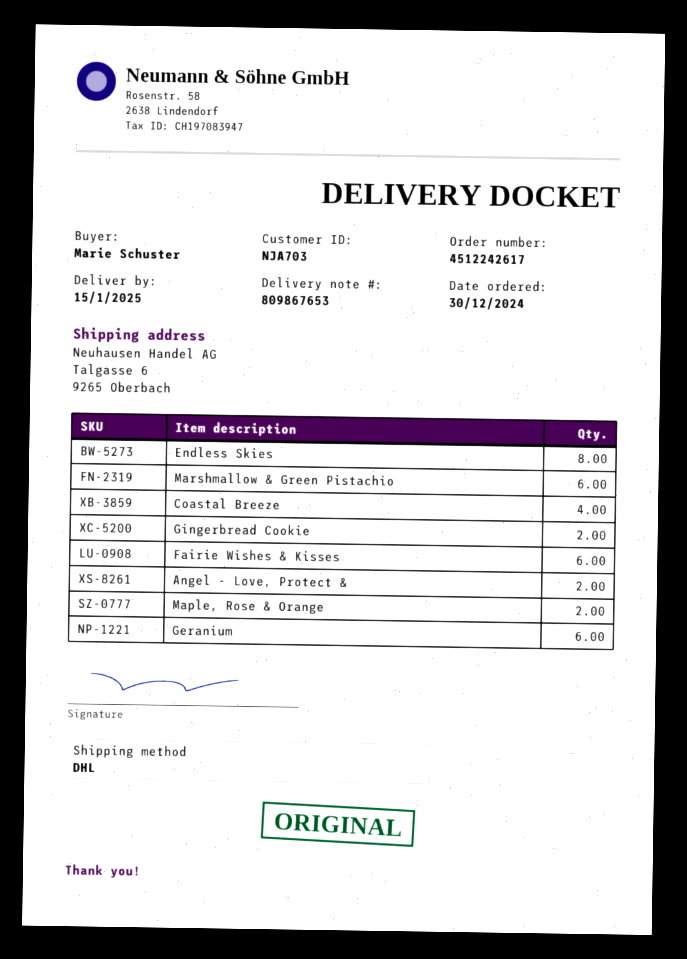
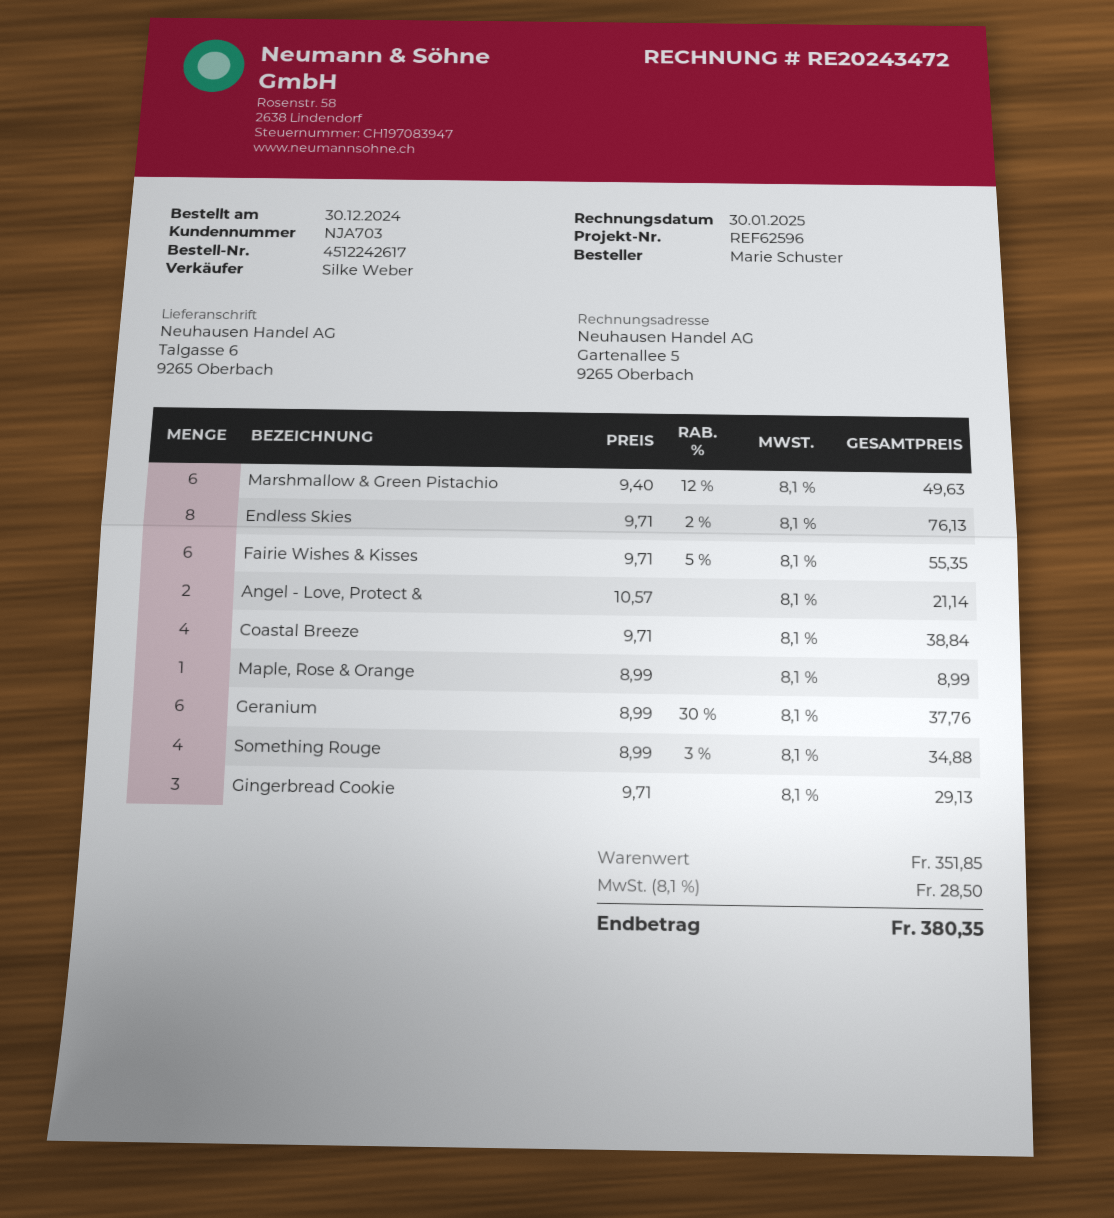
Gingerbread Cookie: 2 -> 3
Maple, Rose & Orange: 2 -> 1
Something Rouge: none -> 4

